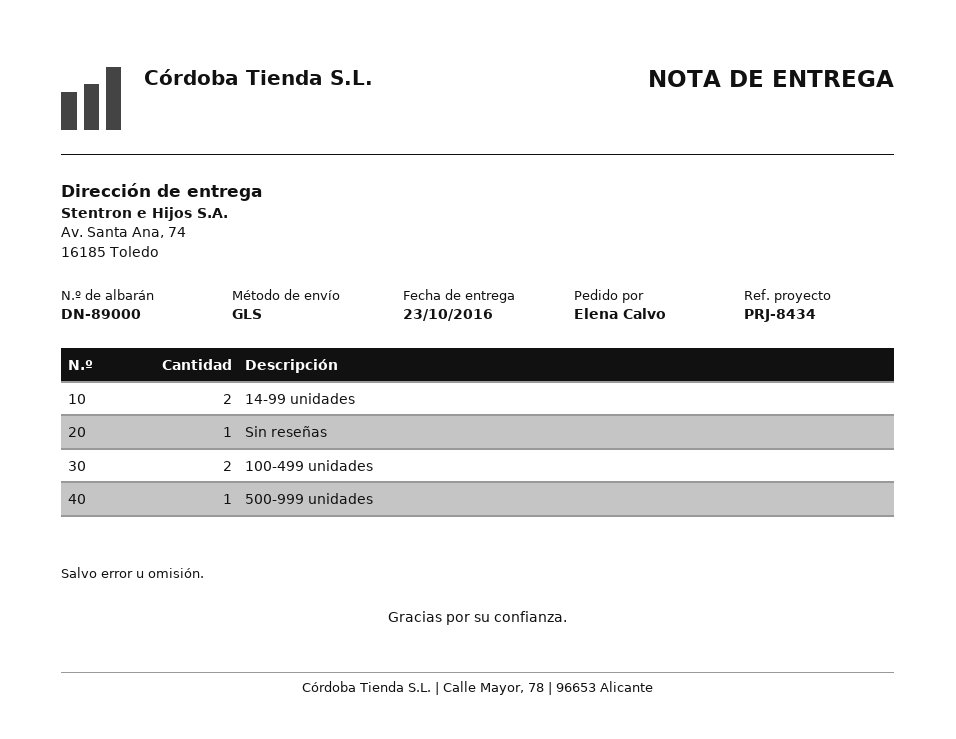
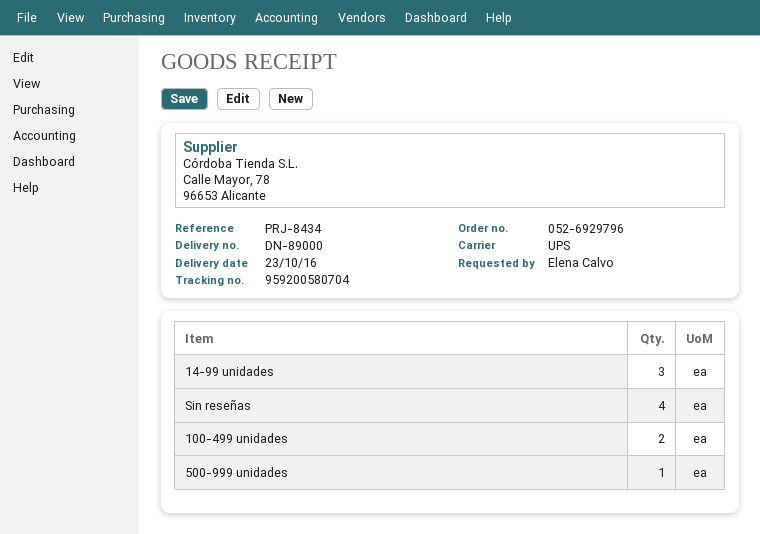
shipping method: GLS -> UPS
14-99 unidades: 2 -> 3
Sin reseñas: 1 -> 4

